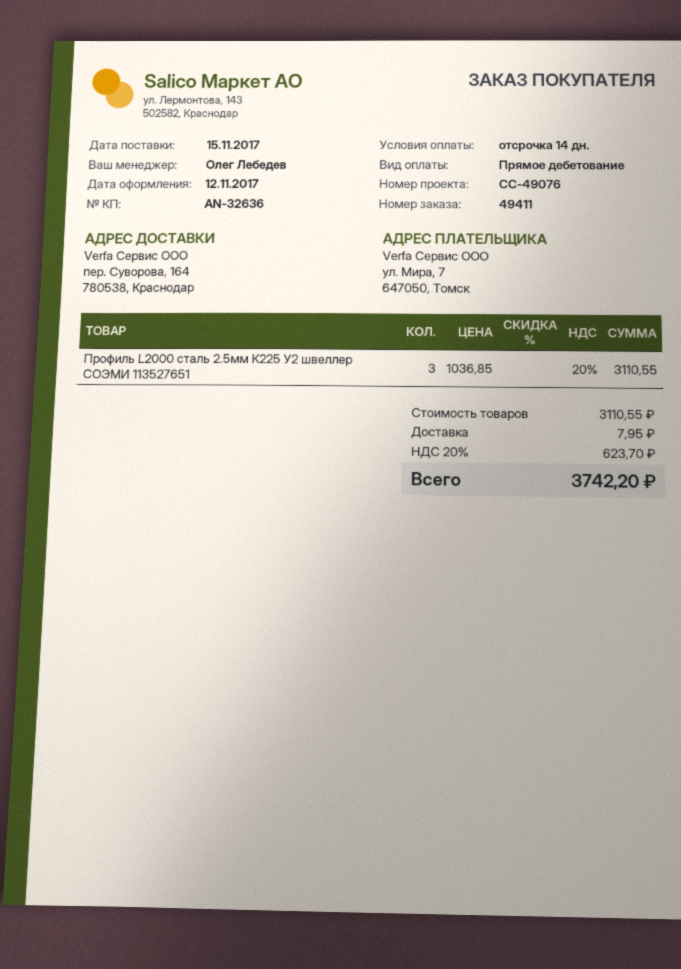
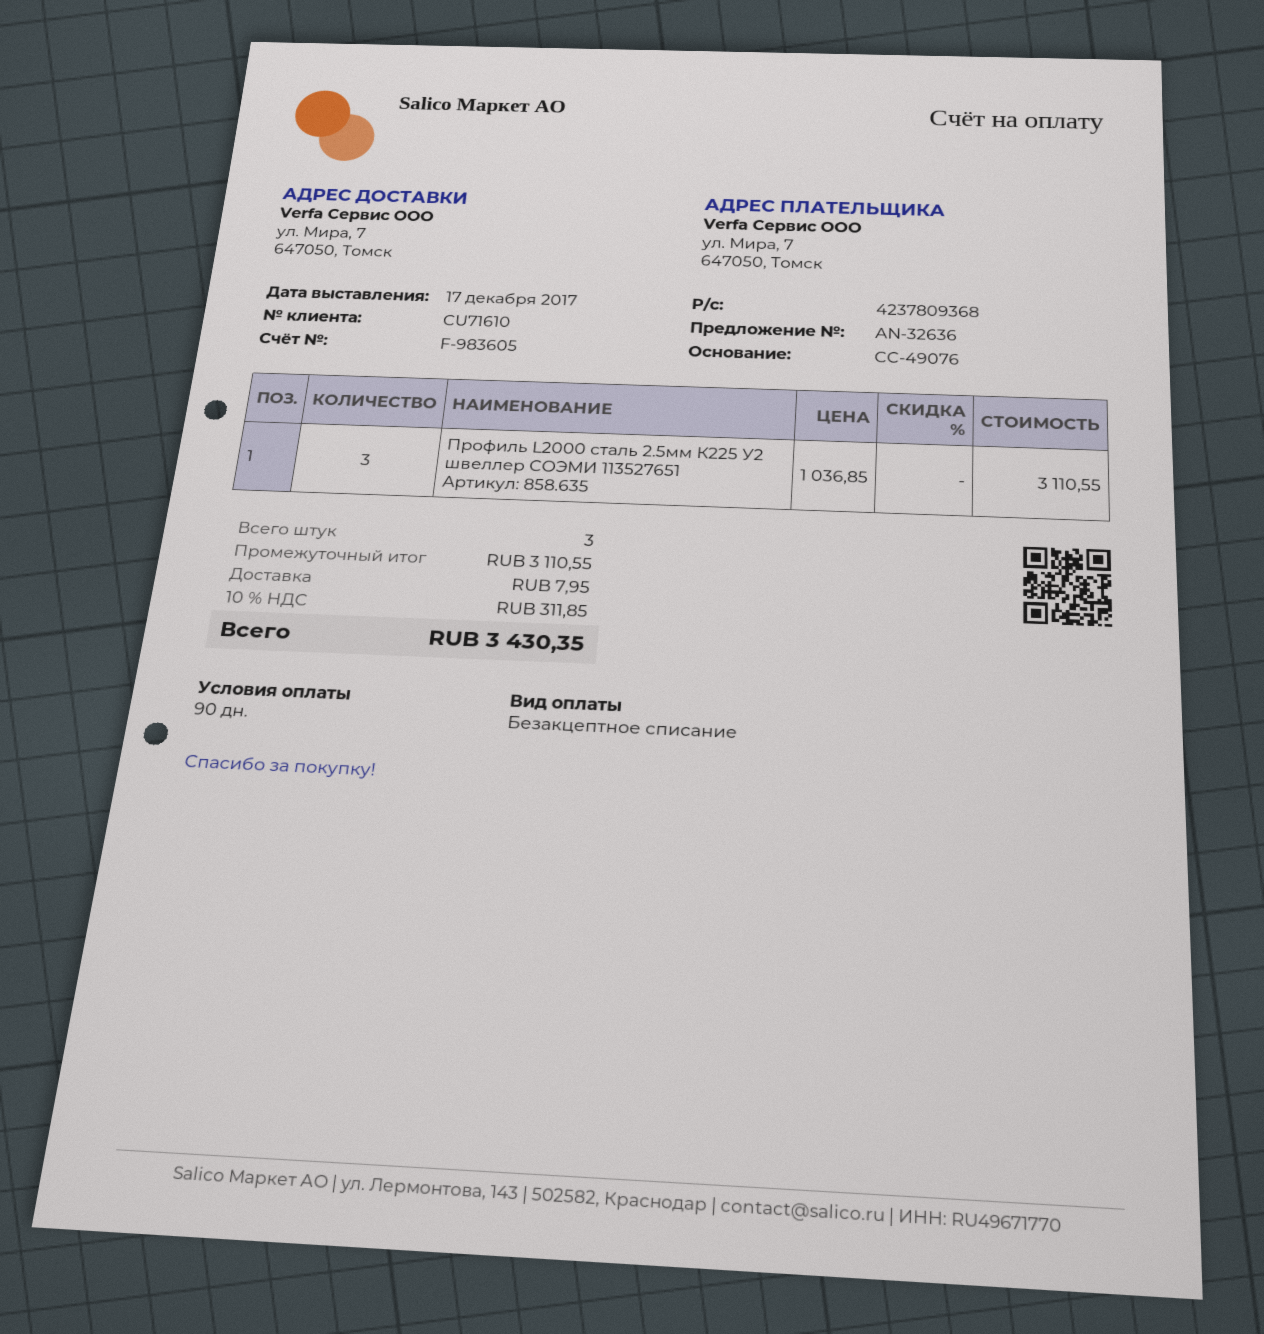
payment terms: 14 days -> 90 days
ship to: пер. Суворова, 164, 780538, Краснодар -> ул. Мира, 7, 647050, Томск
tax: 20% = 623.70 -> 10% = 311.85
total: 3742.20 -> 3430.35

